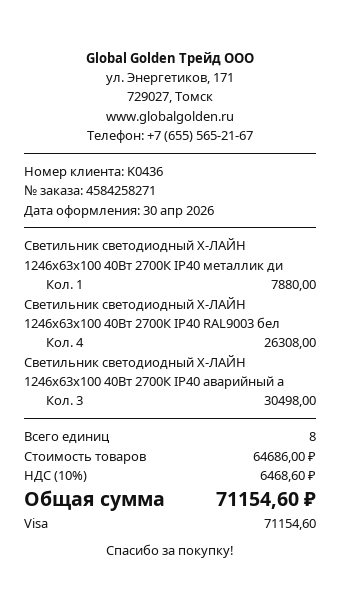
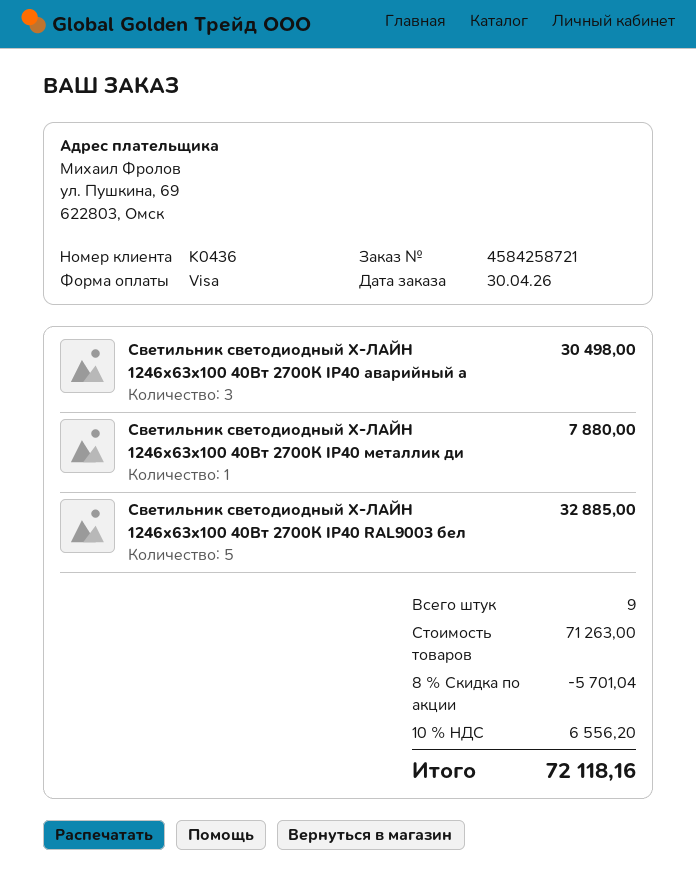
order number: 4584258271 -> 4584258721
Светильник светодиодный Х-ЛАЙН 1246x63x100 40Вт 2700К IP40 RAL9003 бел: 4 for 26308.00 -> 5 for 32885.00
total quantity: 8 -> 9
subtotal: 64686.00 -> 71263.00
discount: none -> 8% = 5701.04
tax: 10% = 6468.60 -> 10% = 6556.20
total: 71154.60 -> 72118.16

